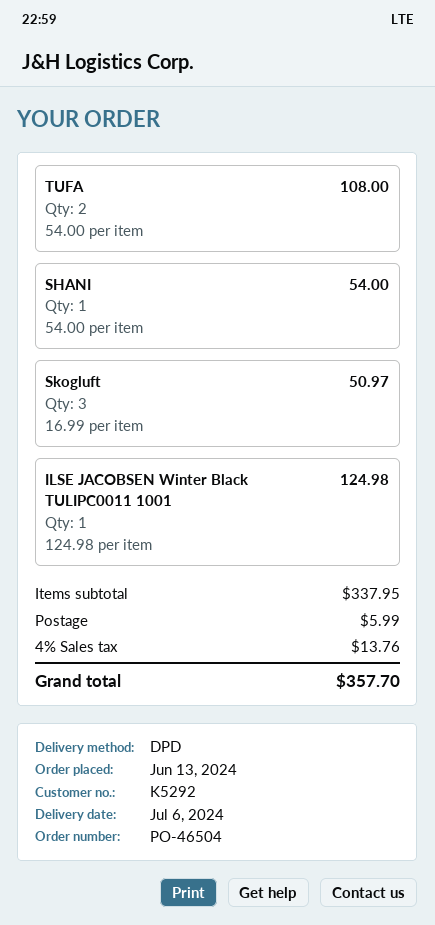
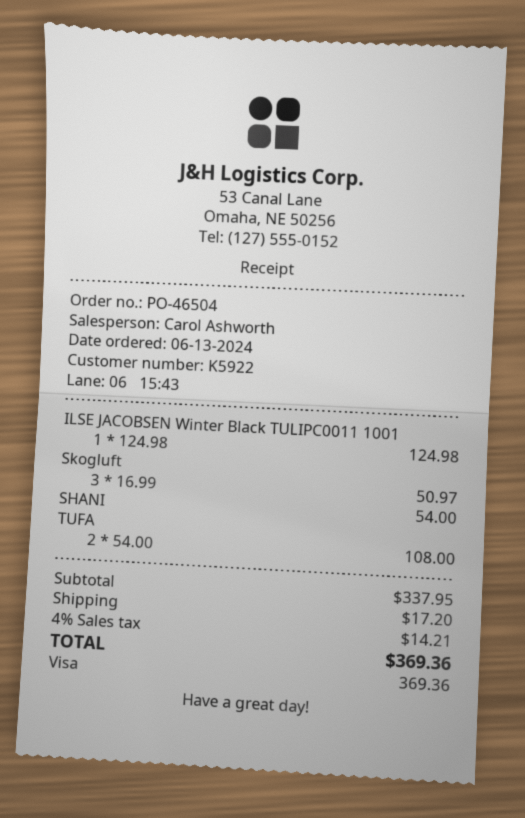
customer number: K5292 -> K5922
shipping: 5.99 -> 17.20
tax: 4% = 13.76 -> 4% = 14.21
total: 357.70 -> 369.36

